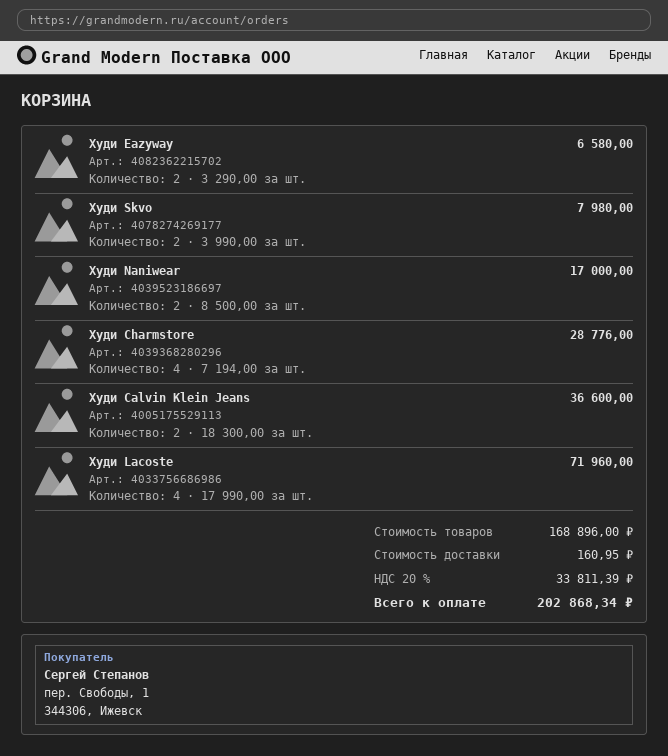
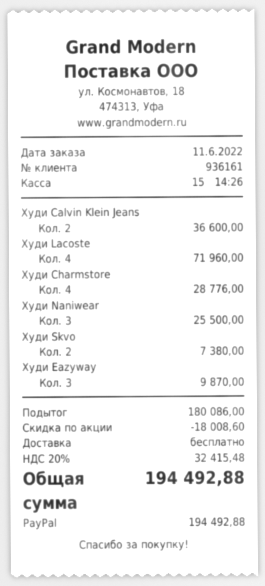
Худи Eazyway: 2 for 6580.00 -> 3 for 9870.00
Худи Skvo: 2 for 7980.00 -> 2 for 7380.00
Худи Naniwear: 2 for 17000.00 -> 3 for 25500.00
subtotal: 168896.00 -> 180086.00
discount: none -> 18008.60
shipping: 160.95 -> 0.00
tax: 20% = 33811.39 -> 20% = 32415.48
total: 202868.34 -> 194492.88

